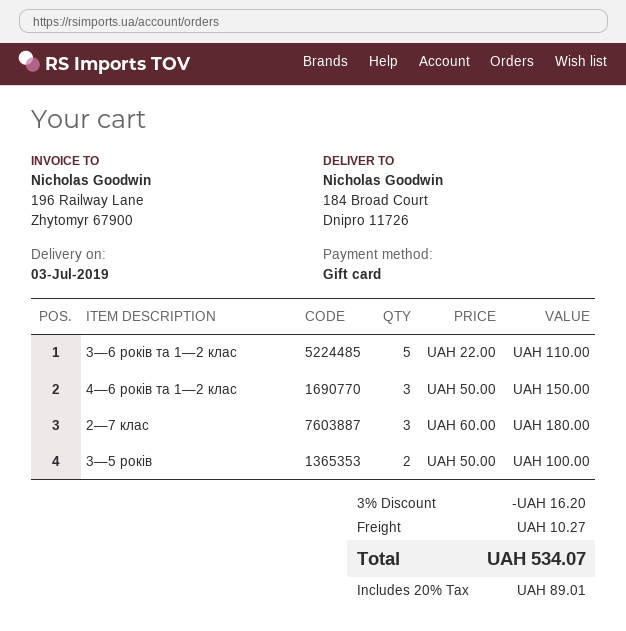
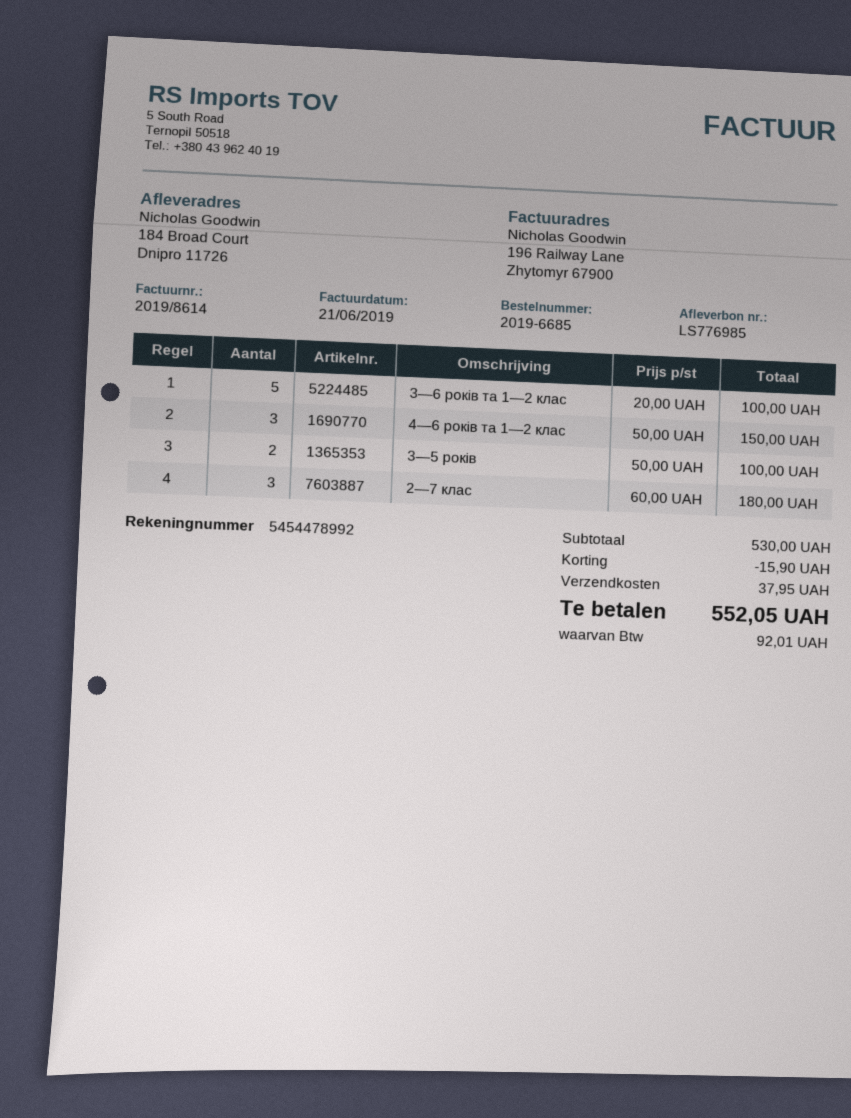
3—6 років та 1—2 клас: 5 x 22.00 = 110.00 -> 5 x 20.00 = 100.00
discount: 16.20 -> 15.90
shipping: 10.27 -> 37.95
tax: 89.01 -> 92.01
total: 534.07 -> 552.05

